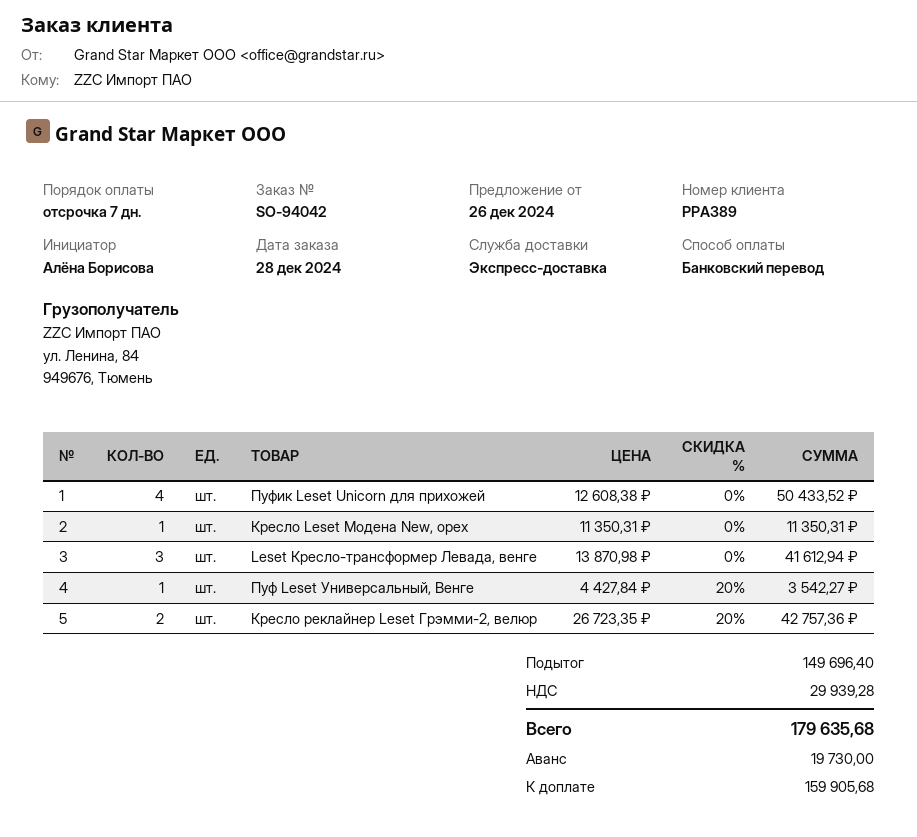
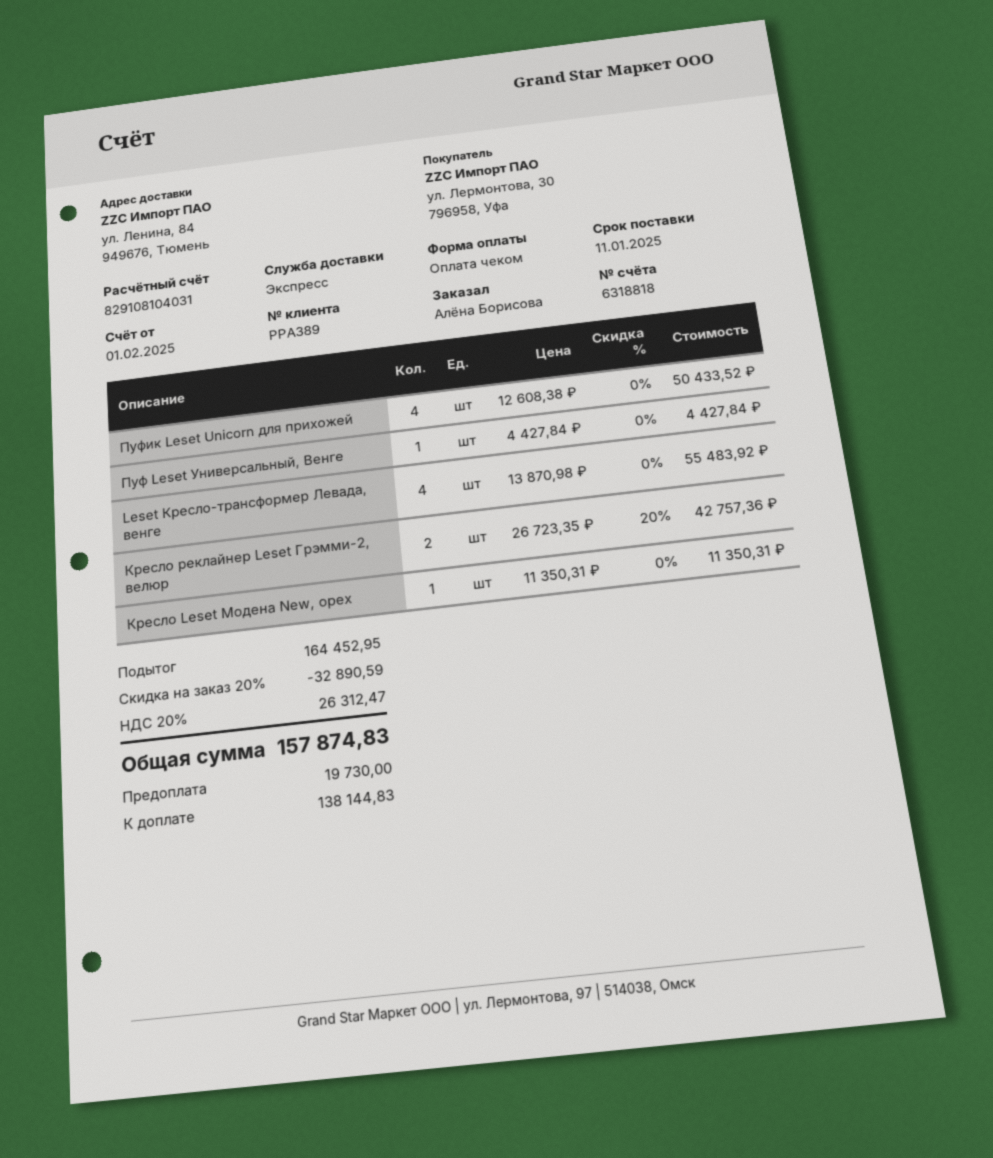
payment method: bank transfer -> cheque
Leset Кресло-трансформер Левада, венге: 3 x 13870.98 = 41612.94 -> 4 x 13870.98 = 55483.92
Пуф Leset Универсальный, Венге: 1 x 4427.84 - 20% = 3542.27 -> 1 x 4427.84 = 4427.84
subtotal: 149696.40 -> 164452.95
discount: none -> 20% = 32890.59
tax: 29939.28 -> 26312.47
total: 179635.68 -> 157874.83
balance: 159905.68 -> 138144.83

